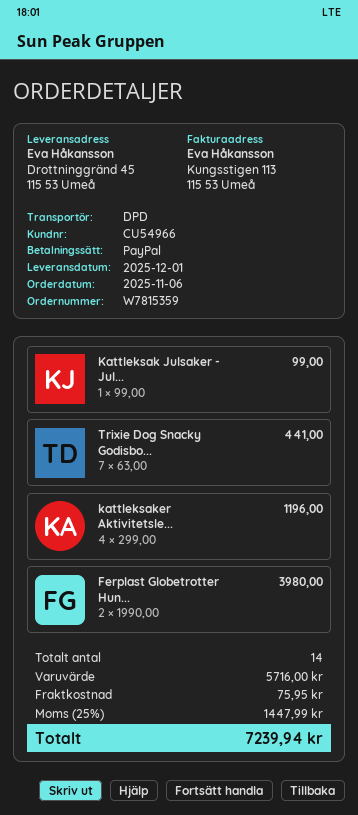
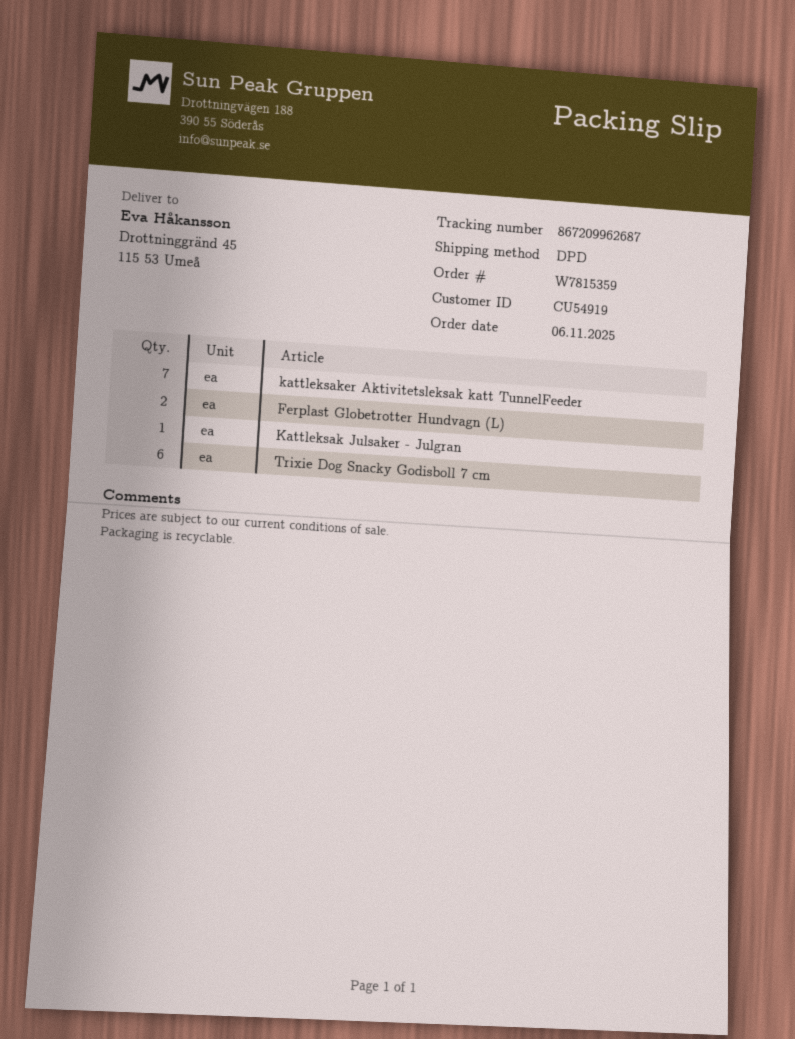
customer number: CU54966 -> CU54919
Trixie Dog Snacky Godisbo...: 7 -> 6
kattleksaker Aktivitetsle...: 4 -> 7

